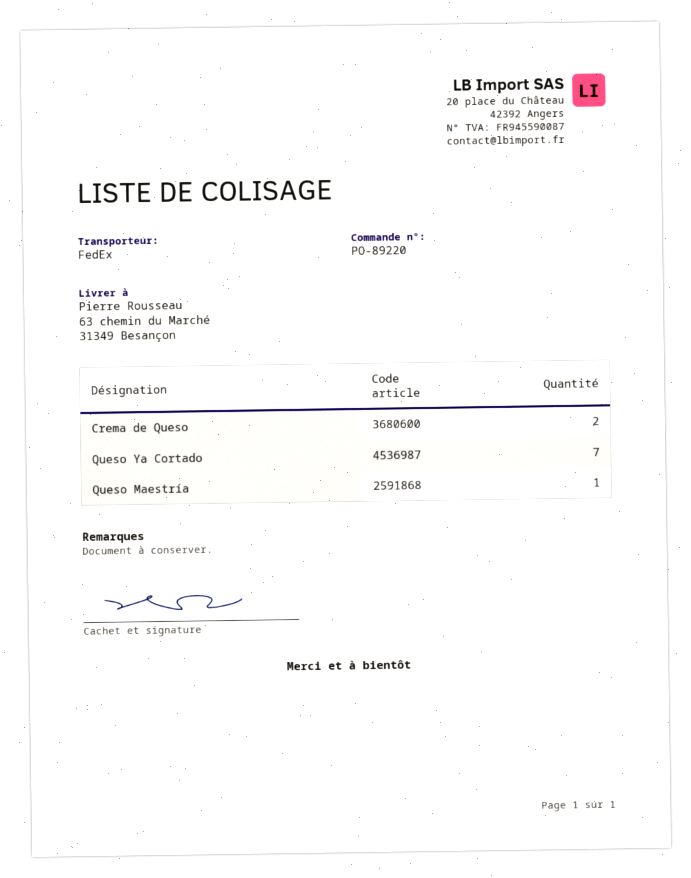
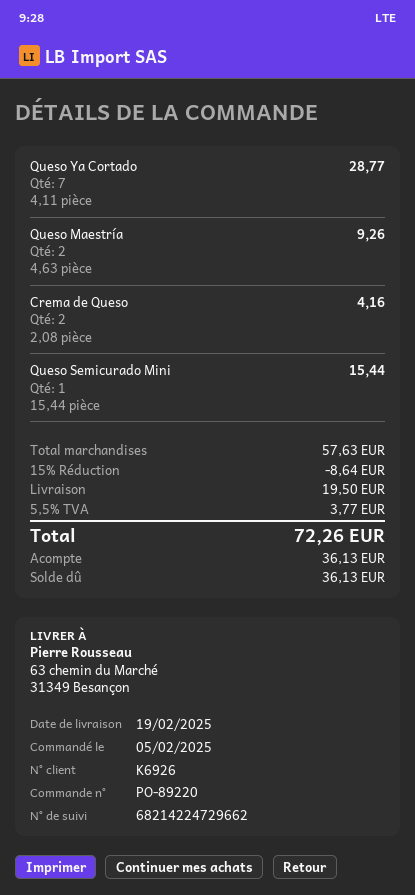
Queso Maestría: 1 -> 2
Queso Semicurado Mini: none -> 1

